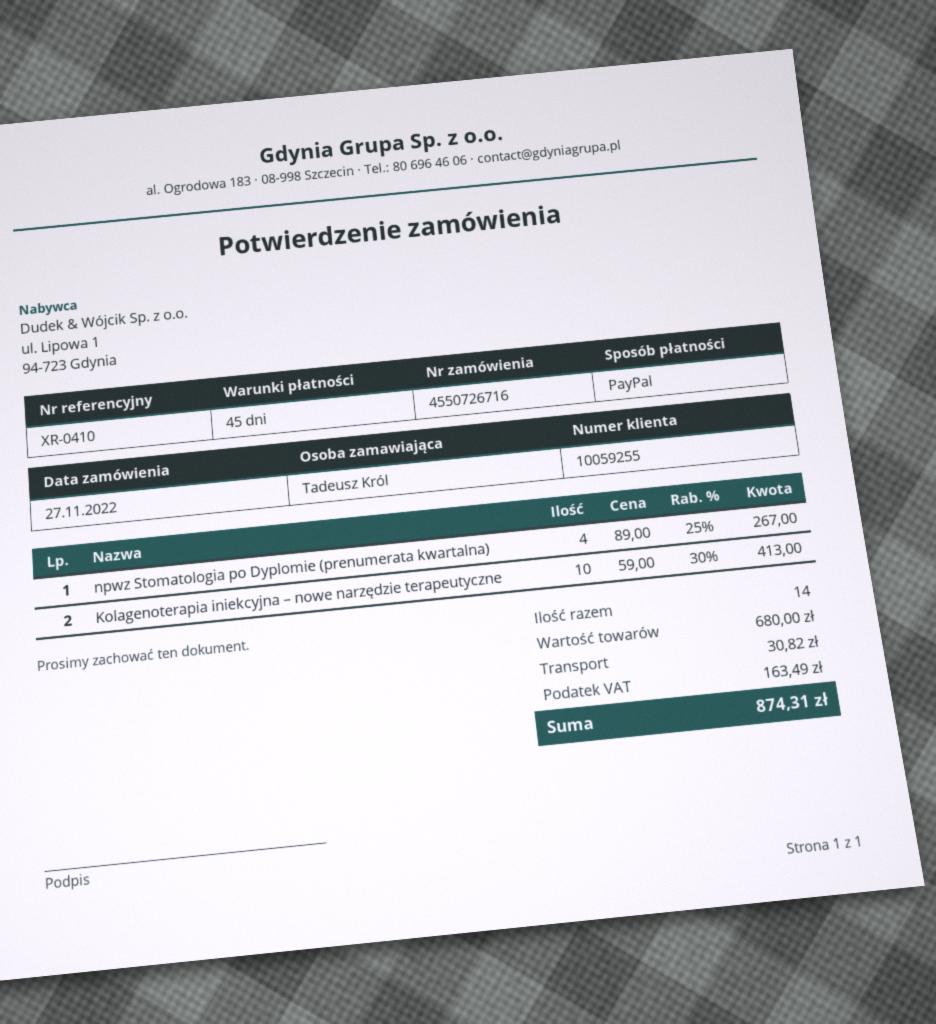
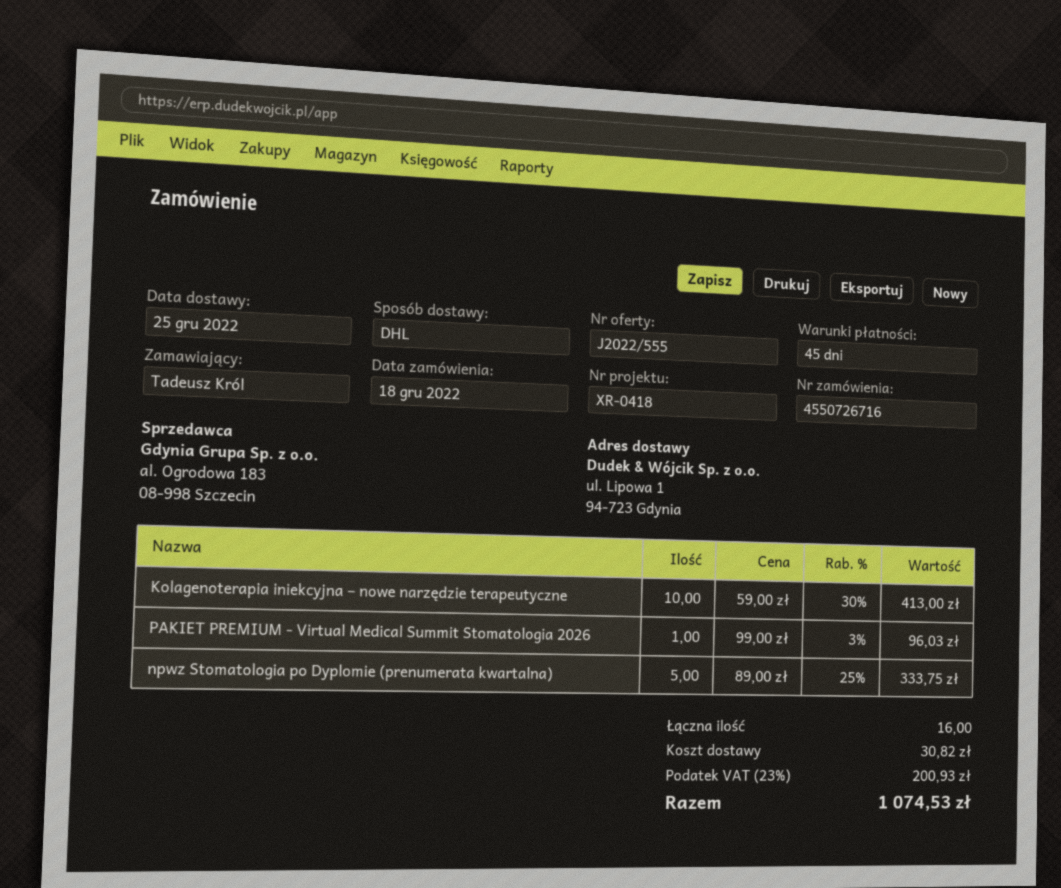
order date: 2022-11-27 -> 2022-12-18
reference: XR-0410 -> XR-0418
npwz Stomatologia po Dyplomie (prenumerata kwartalna): 4 x 89.00 - 25% = 267.00 -> 5 x 89.00 - 25% = 333.75
PAKIET PREMIUM - Virtual Medical Summit Stomatologia 2026: none -> 1 x 99.00 - 3% = 96.03
total quantity: 14 -> 16
tax: 163.49 -> 200.93
total: 874.31 -> 1074.53

